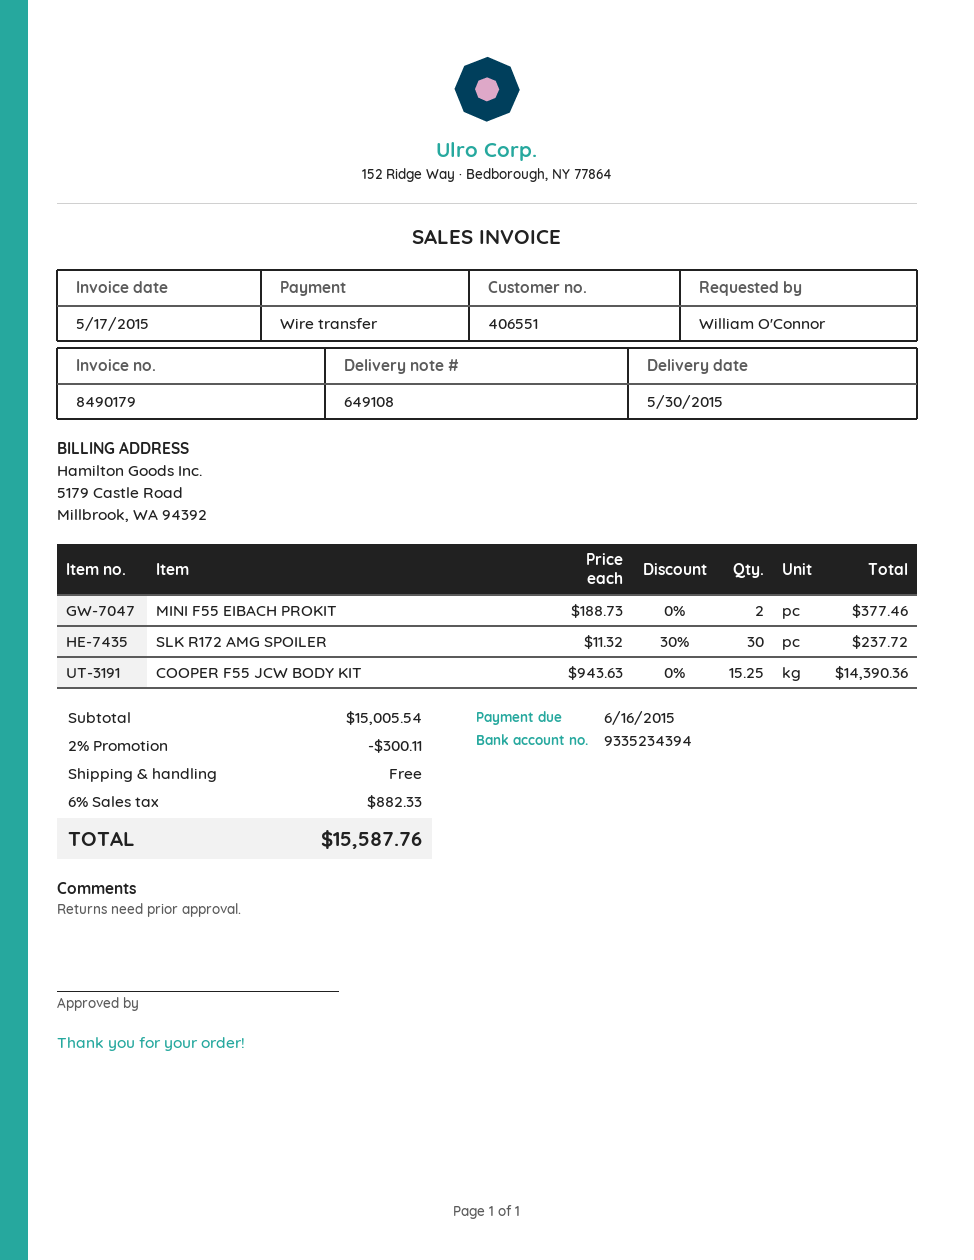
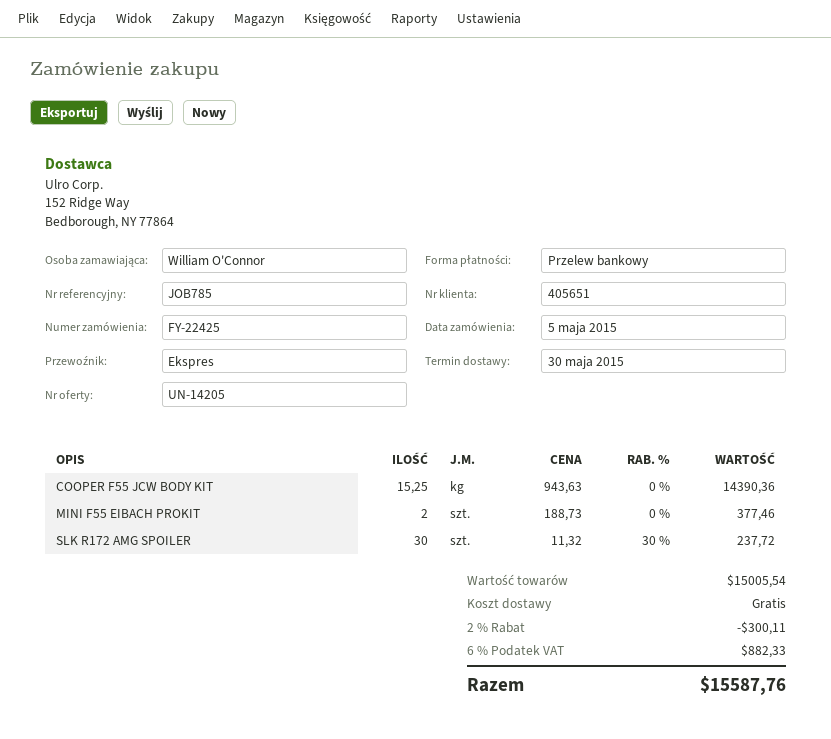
customer number: 406551 -> 405651

